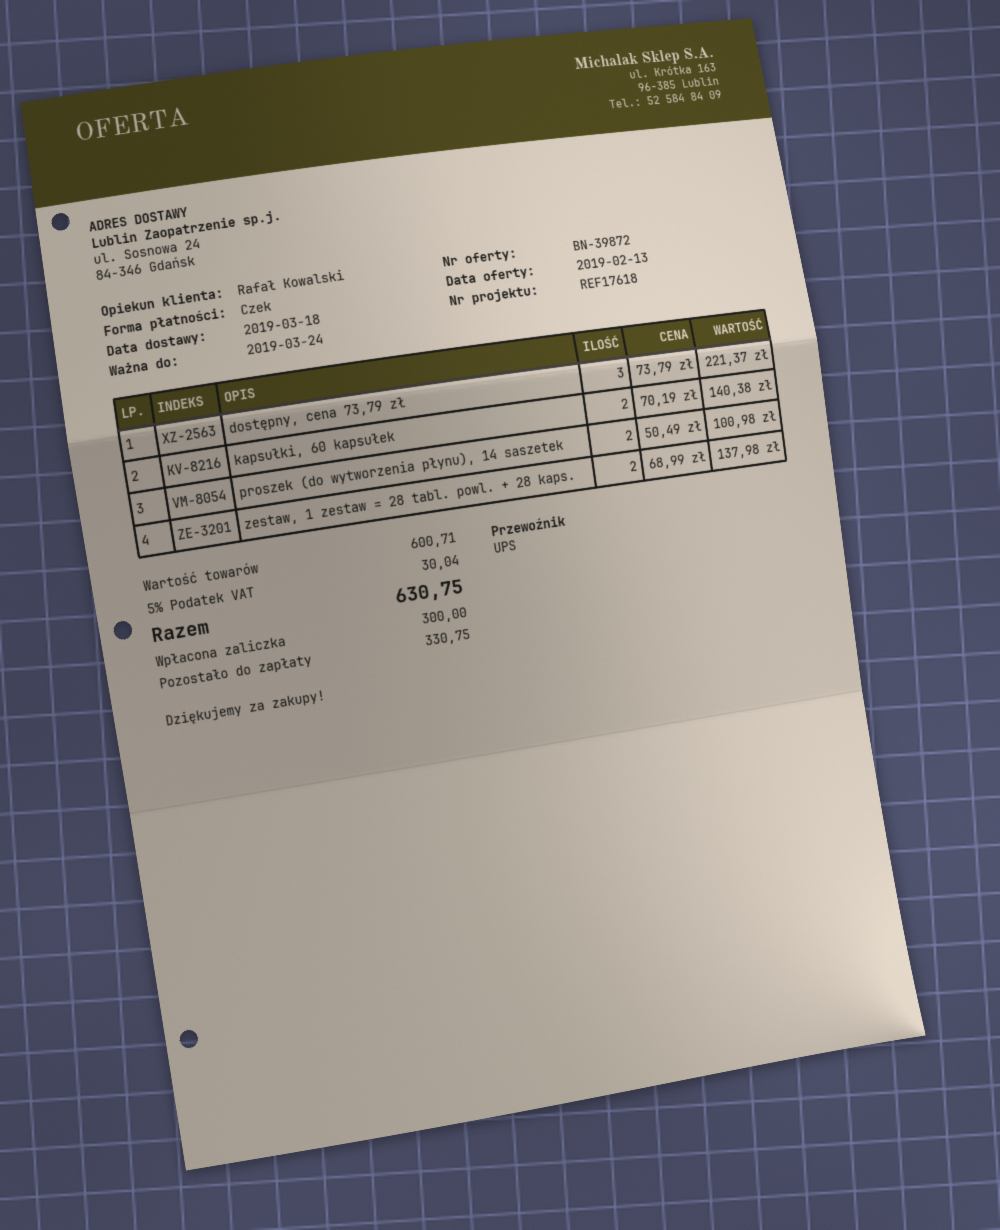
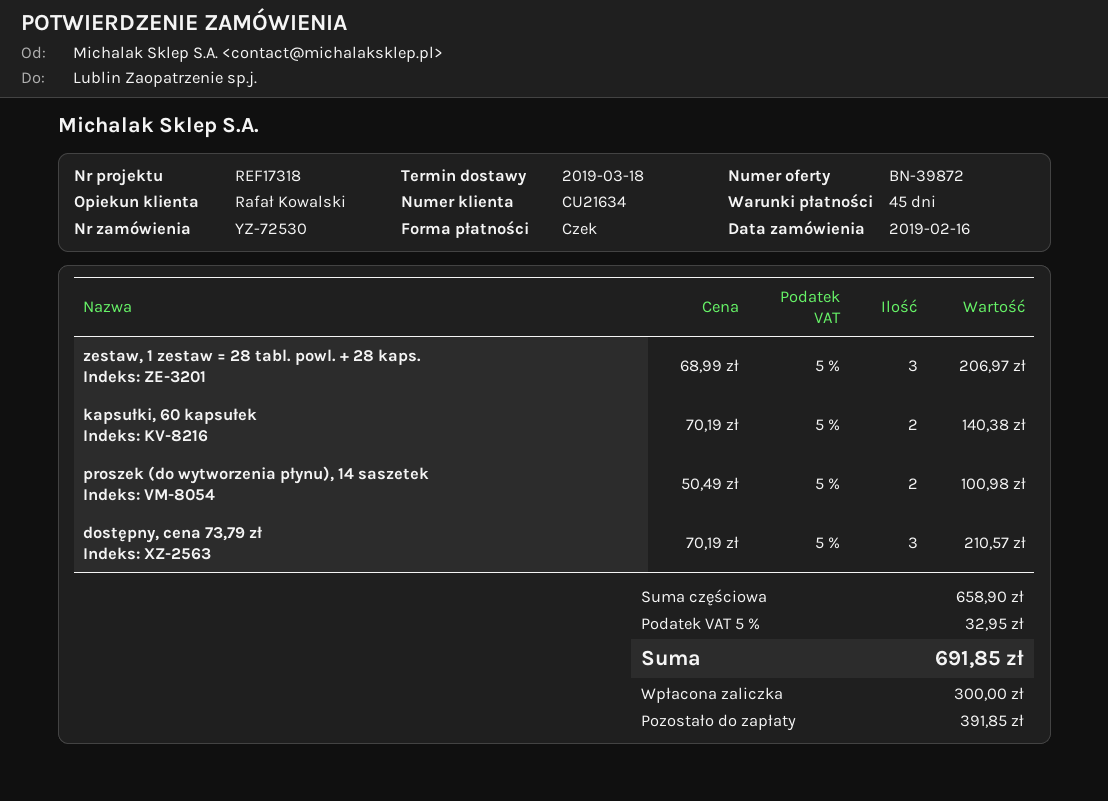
reference: REF17618 -> REF17318
dostępny, cena 73,79 zł: 3 x 73.79 = 221.37 -> 3 x 70.19 = 210.57
zestaw, 1 zestaw = 28 tabl. powl. + 28 kaps.: 2 x 68.99 = 137.98 -> 3 x 68.99 = 206.97
subtotal: 600.71 -> 658.90
tax: 5% = 30.04 -> 5% = 32.95
total: 630.75 -> 691.85
balance: 330.75 -> 391.85

